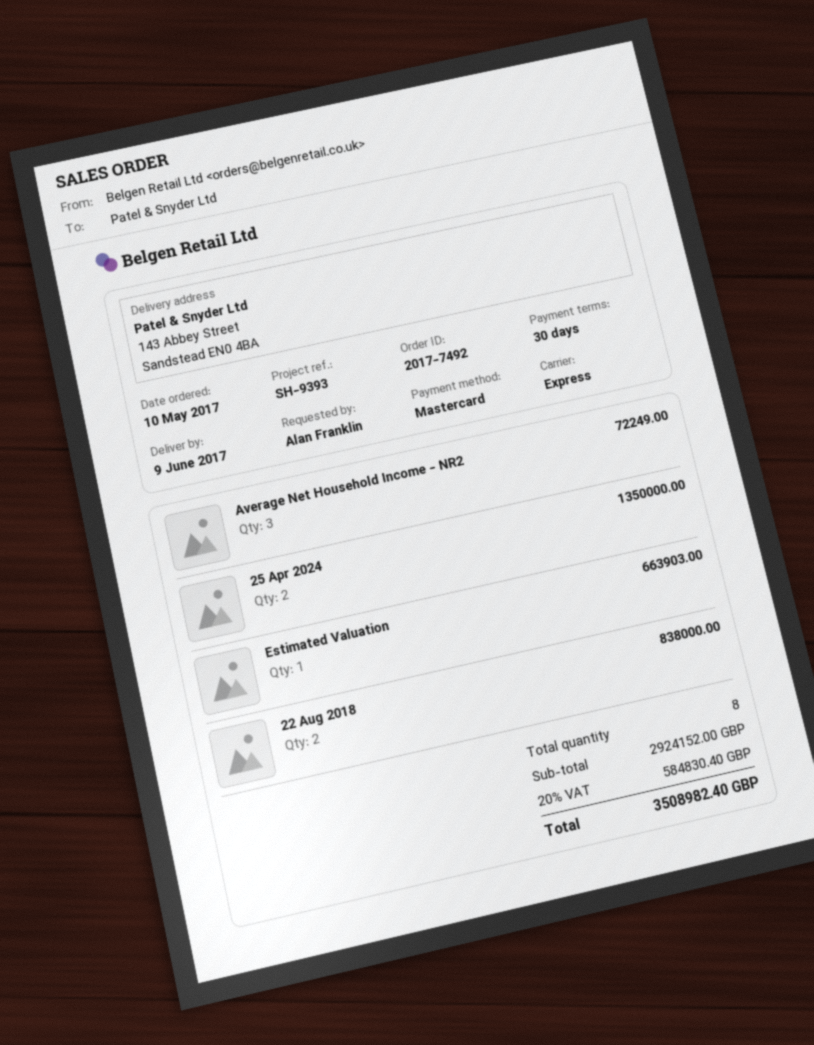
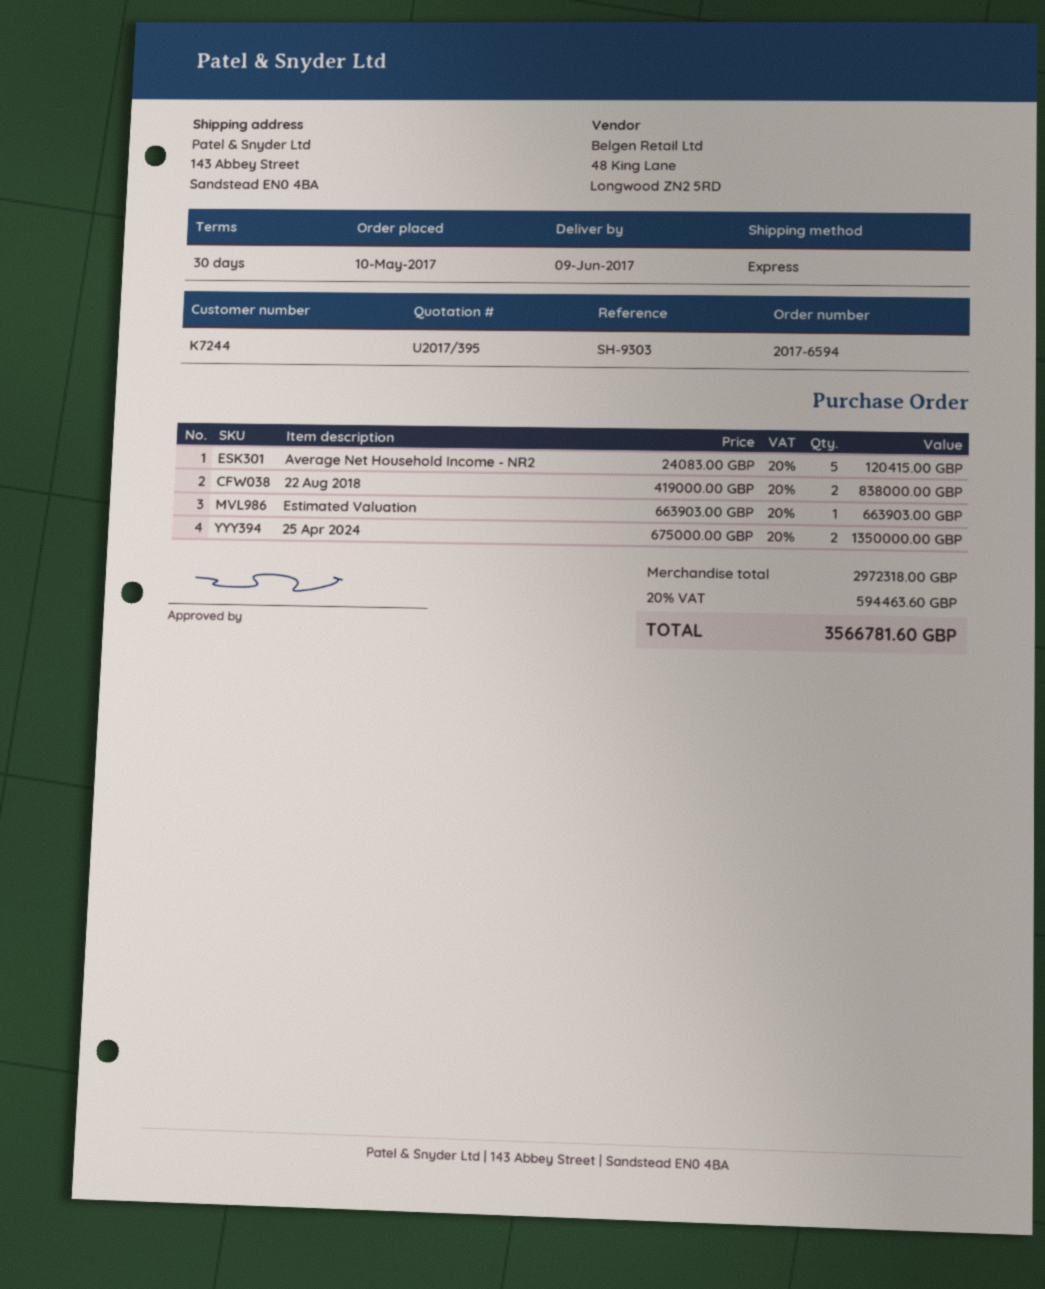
order number: 2017-7492 -> 2017-6594
reference: SH-9393 -> SH-9303
Average Net Household Income - NR2: 3 for 72249.00 -> 5 for 120415.00
subtotal: 2924152.00 -> 2972318.00
tax: 20% = 584830.40 -> 20% = 594463.60
total: 3508982.40 -> 3566781.60

